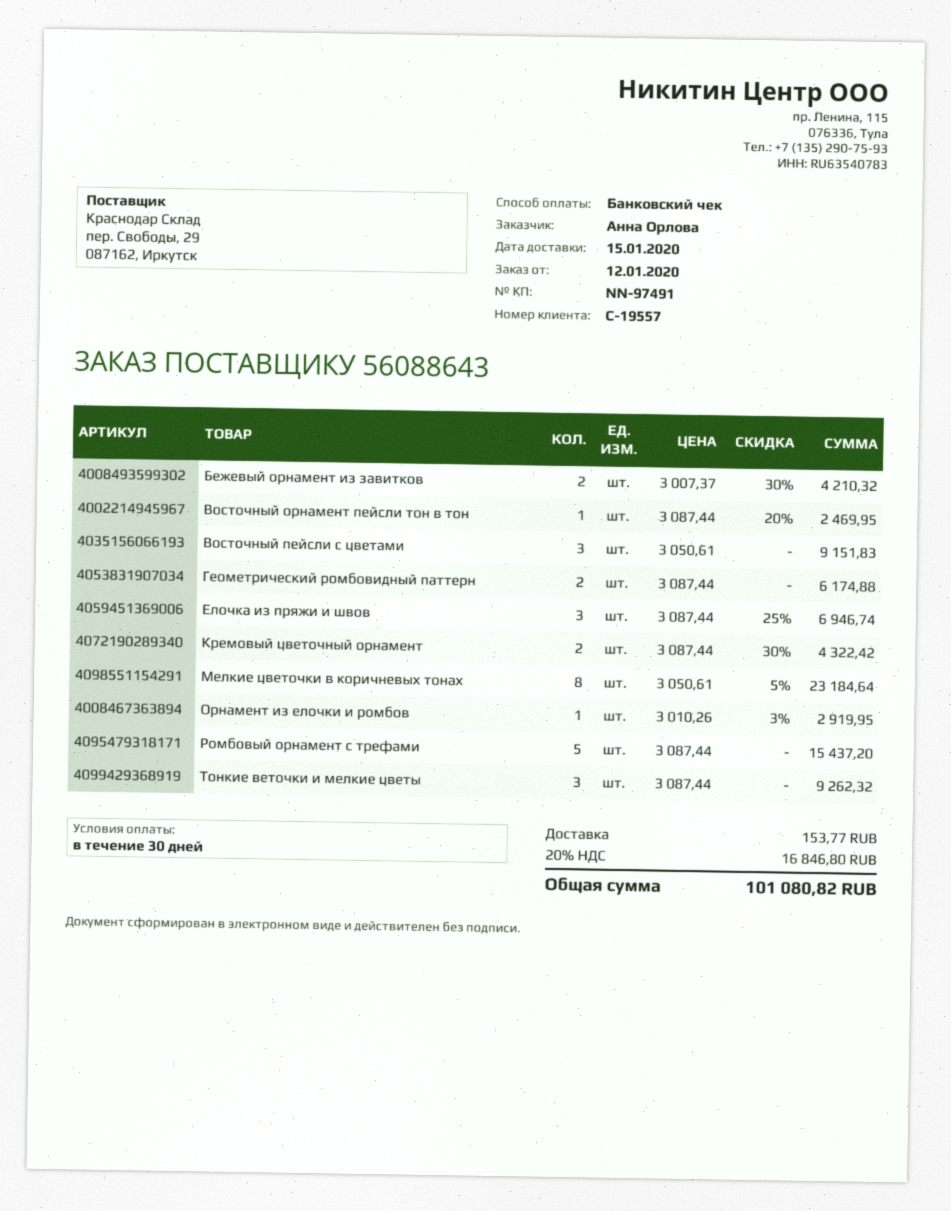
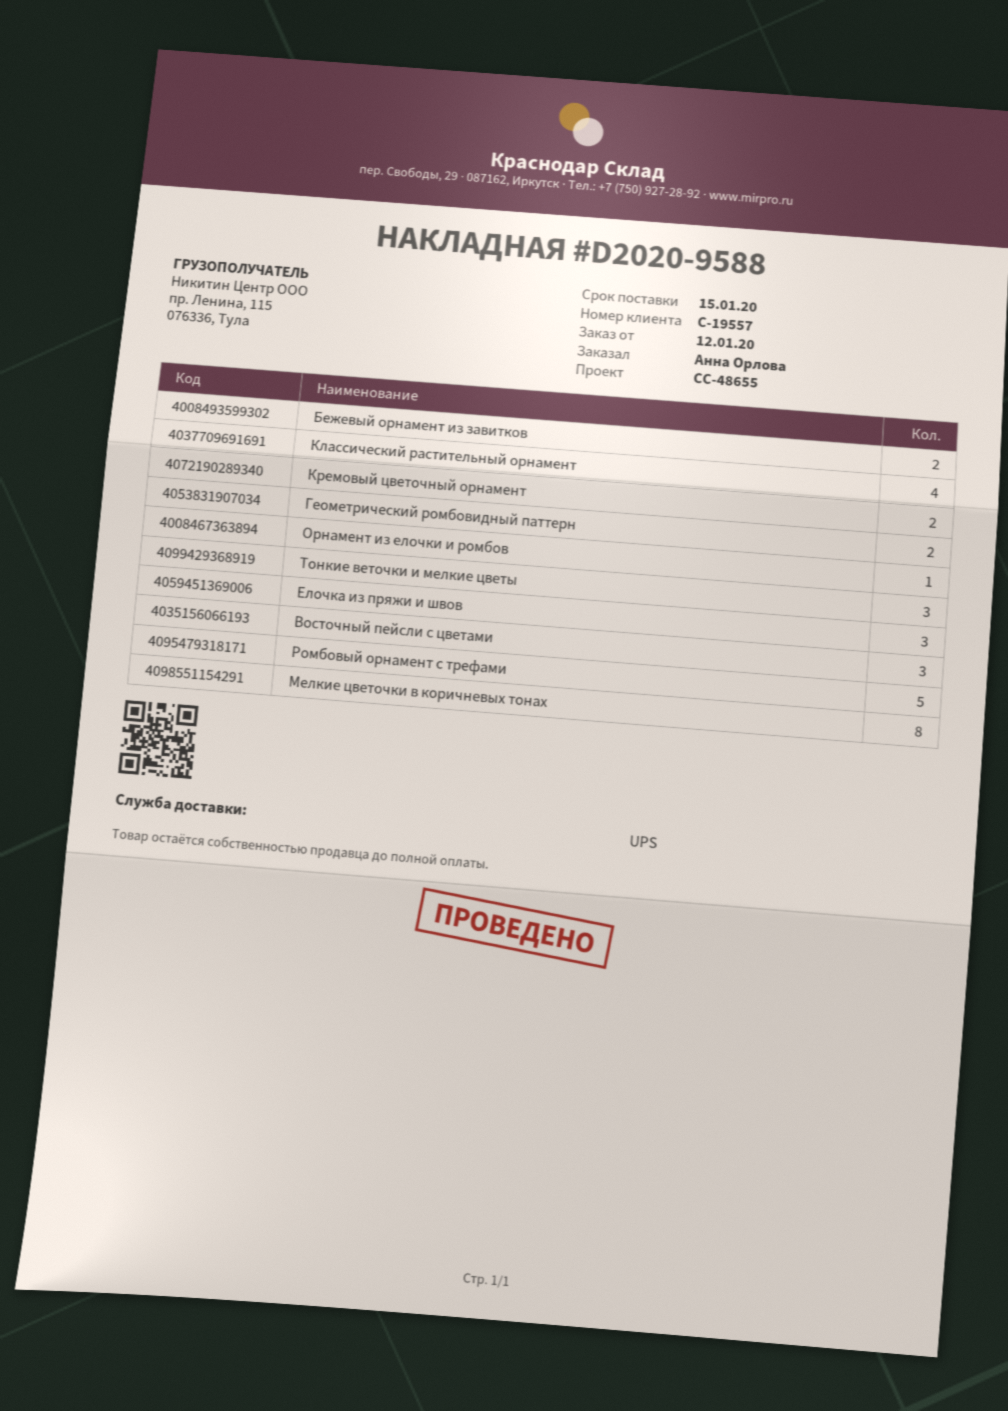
Восточный орнамент пейсли тон в тон: 1 -> none
Классический растительный орнамент: none -> 4

